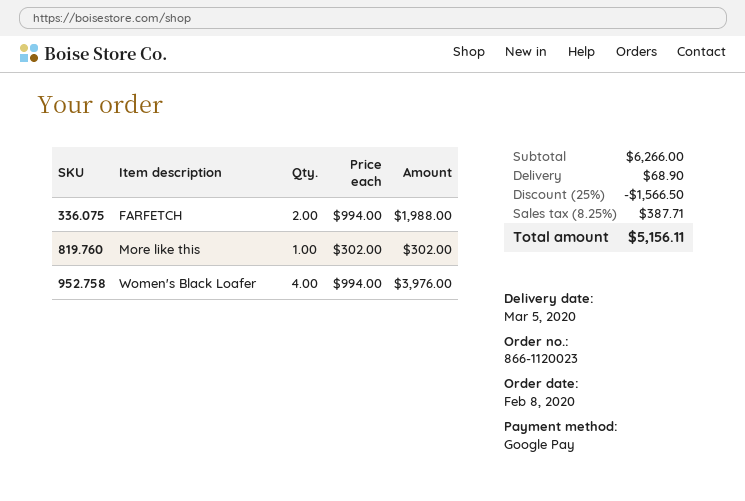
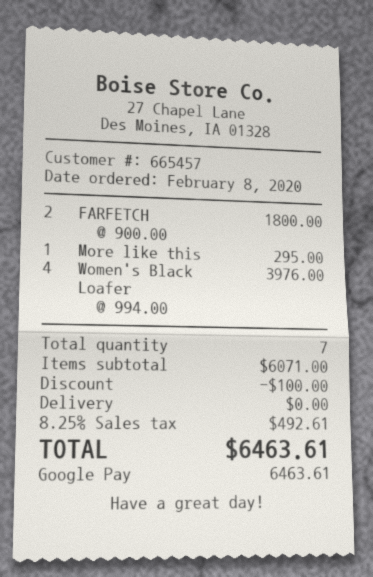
FARFETCH: 2 x 994.00 = 1988.00 -> 2 x 900.00 = 1800.00
More like this: 1 x 302.00 = 302.00 -> 1 x 295.00 = 295.00
subtotal: 6266.00 -> 6071.00
discount: 1566.50 -> 100.00
shipping: 68.90 -> 0.00
tax: 8.25% = 387.71 -> 8.25% = 492.61
total: 5156.11 -> 6463.61

